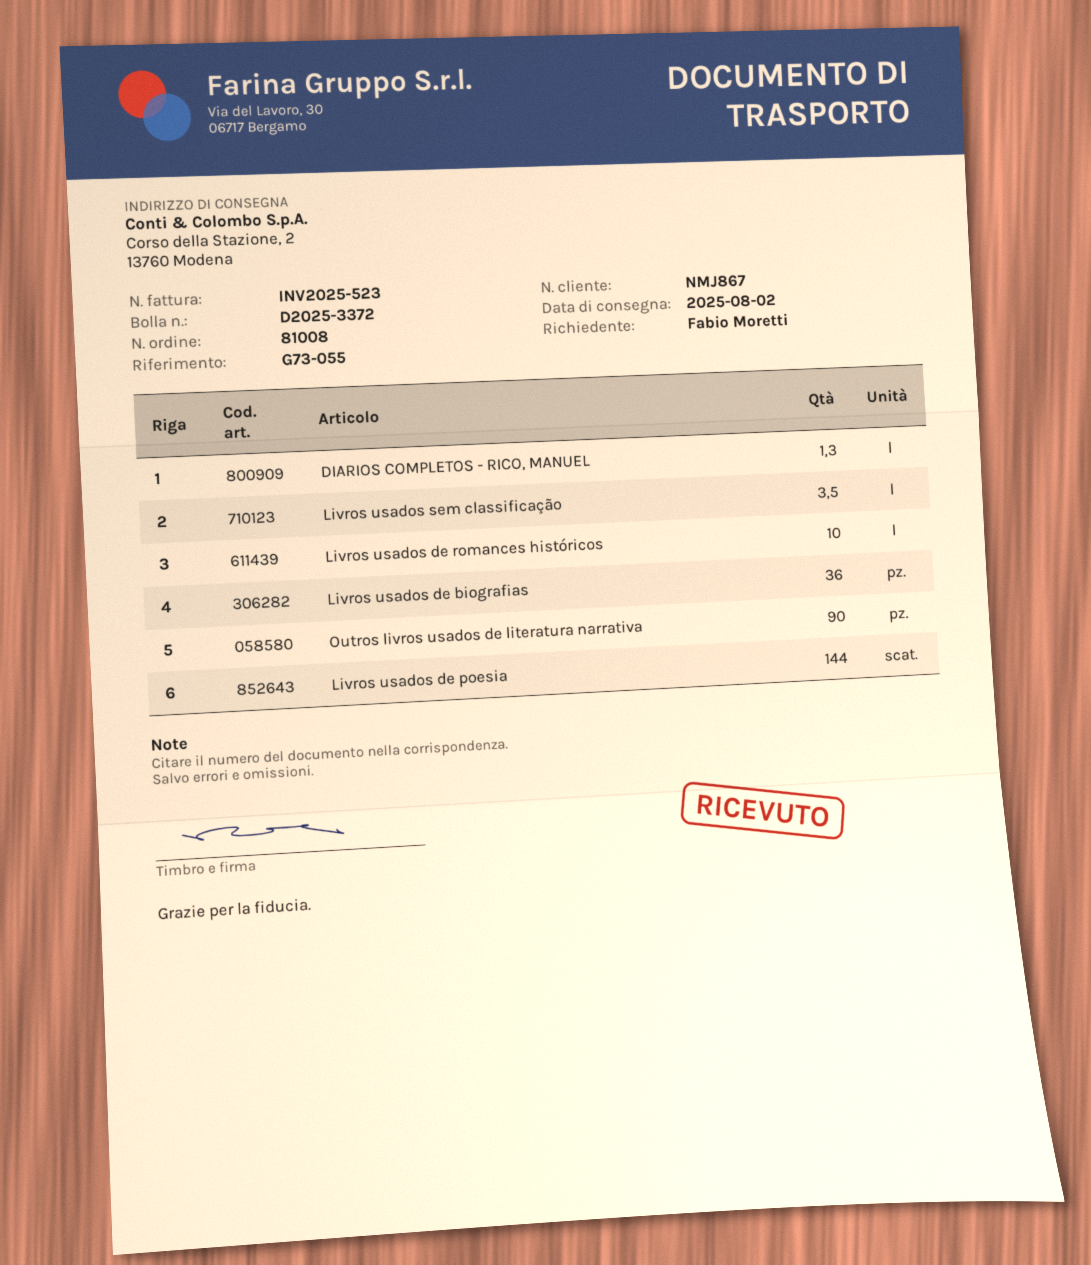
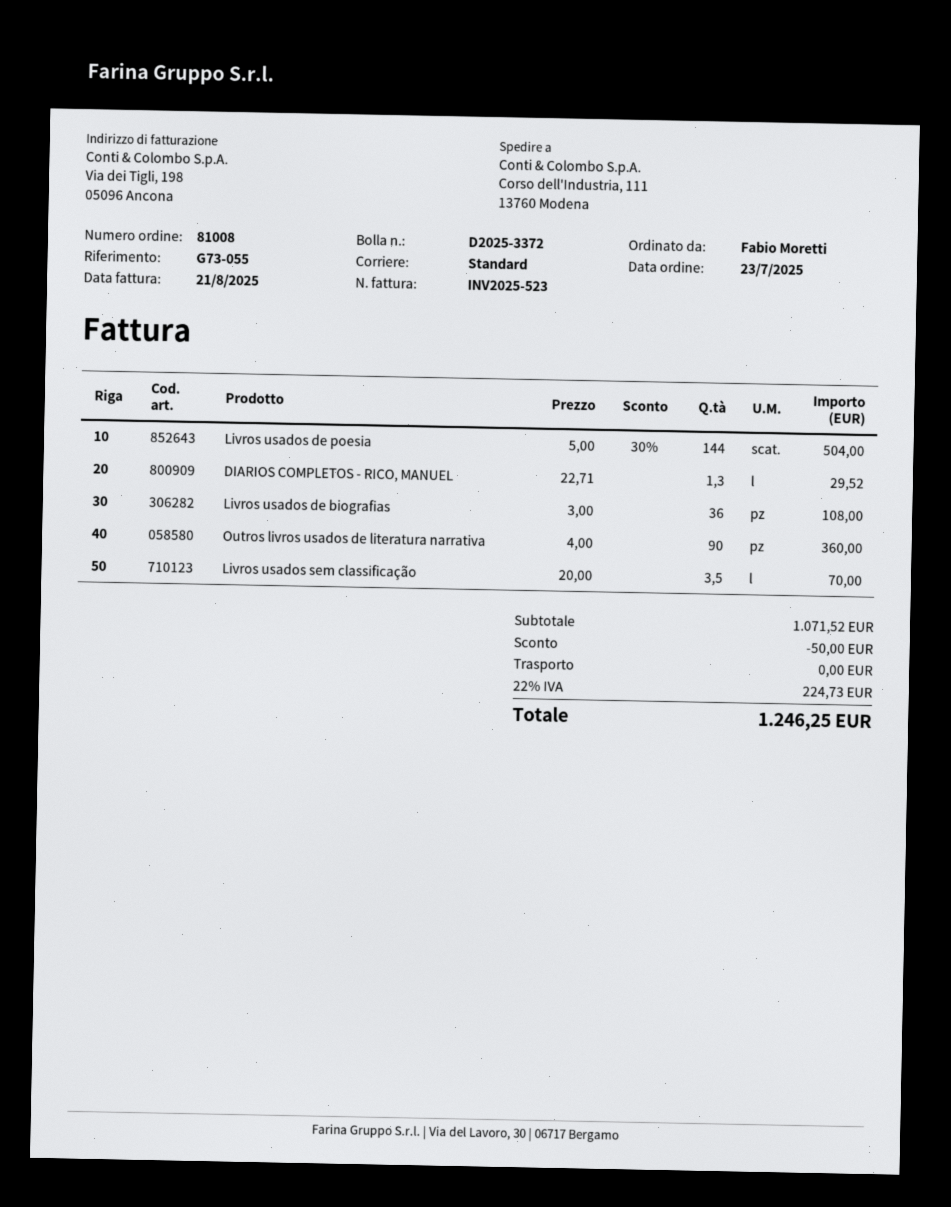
ship to: Corso della Stazione, 2, 13760 Modena -> Corso dell'Industria, 111, 13760 Modena
Livros usados de romances históricos: 10 -> none

